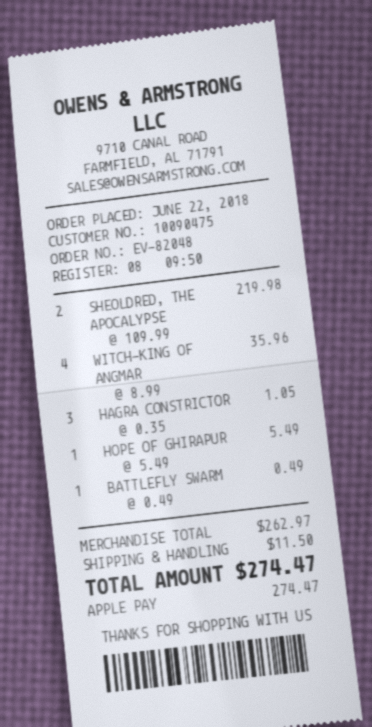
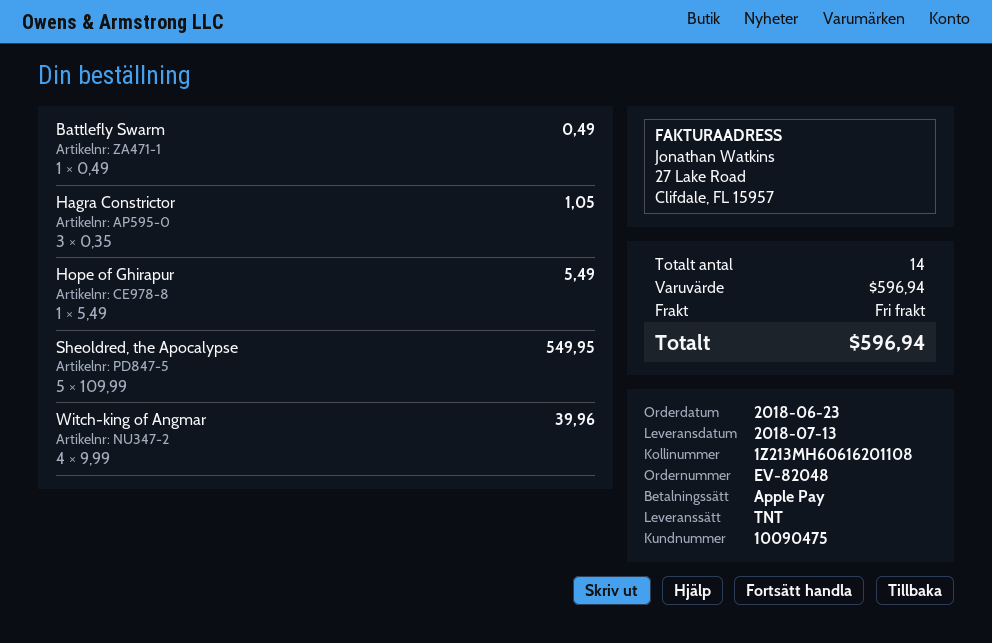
order date: 2018-06-22 -> 2018-06-23
SHEOLDRED, THE APOCALYPSE: 2 x 109.99 = 219.98 -> 5 x 109.99 = 549.95
WITCH-KING OF ANGMAR: 4 x 8.99 = 35.96 -> 4 x 9.99 = 39.96
subtotal: 262.97 -> 596.94
shipping: 11.50 -> 0.00
total: 274.47 -> 596.94

